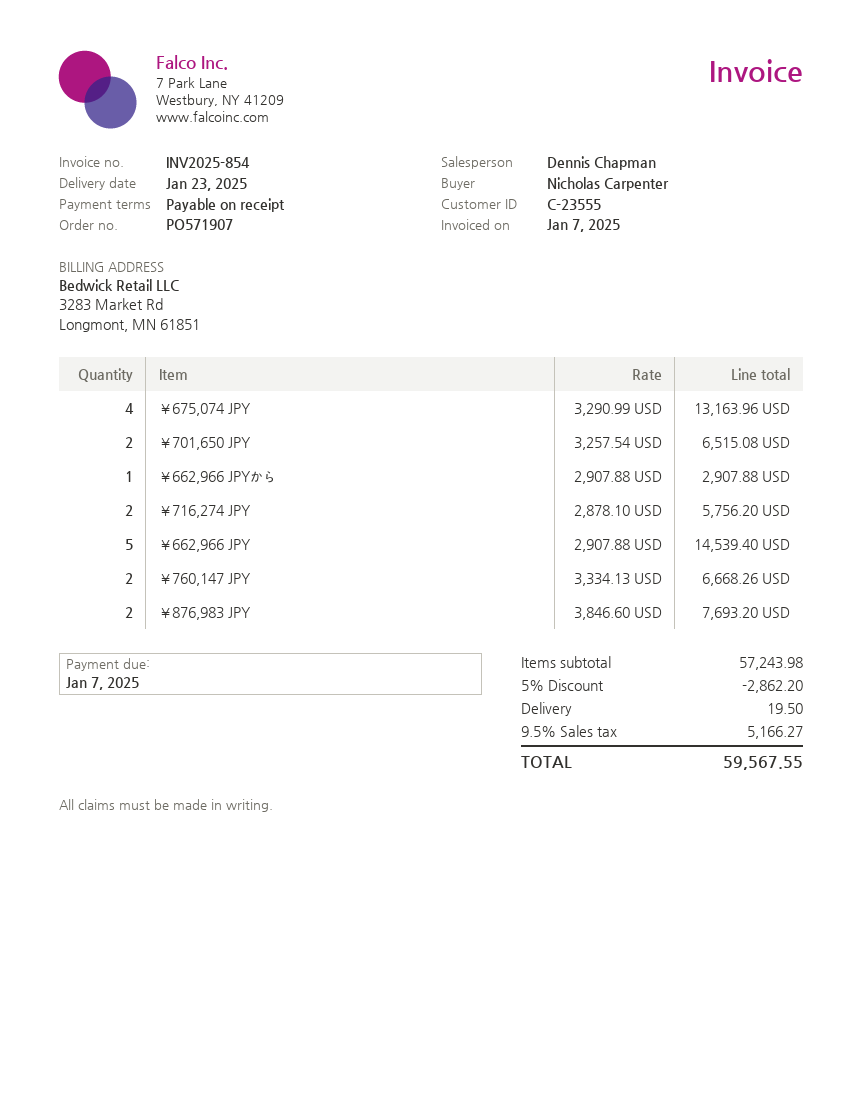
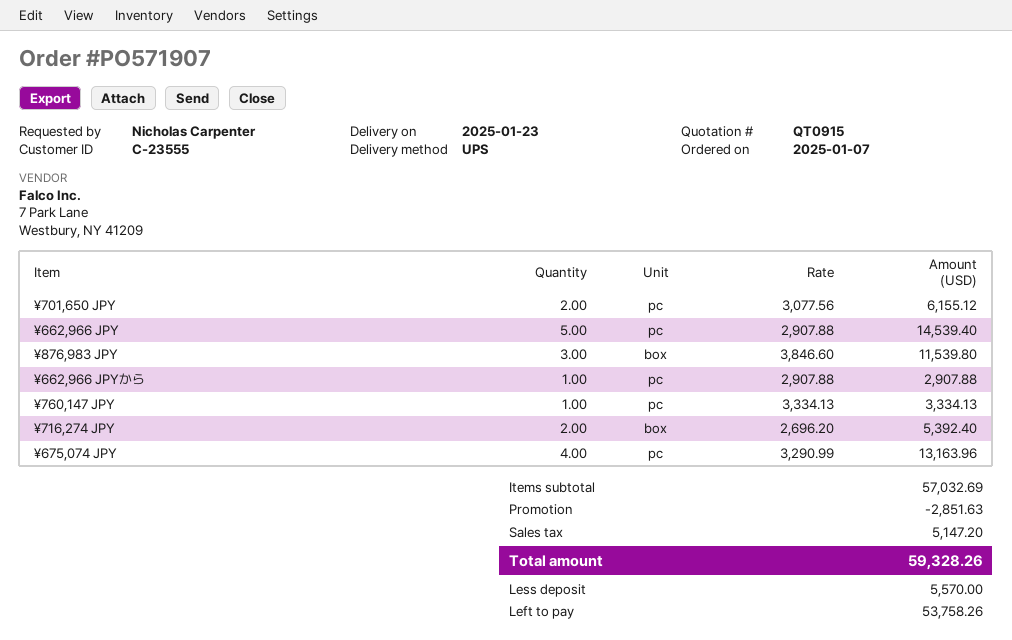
¥701,650 JPY: 2 x 3257.54 = 6515.08 -> 2 x 3077.56 = 6155.12
¥716,274 JPY: 2 x 2878.10 = 5756.20 -> 2 x 2696.20 = 5392.40
¥760,147 JPY: 2 x 3334.13 = 6668.26 -> 1 x 3334.13 = 3334.13
¥876,983 JPY: 2 x 3846.60 = 7693.20 -> 3 x 3846.60 = 11539.80
subtotal: 57243.98 -> 57032.69
discount: 2862.20 -> 2851.63
shipping: 19.50 -> none
tax: 5166.27 -> 5147.20
total: 59567.55 -> 59328.26

